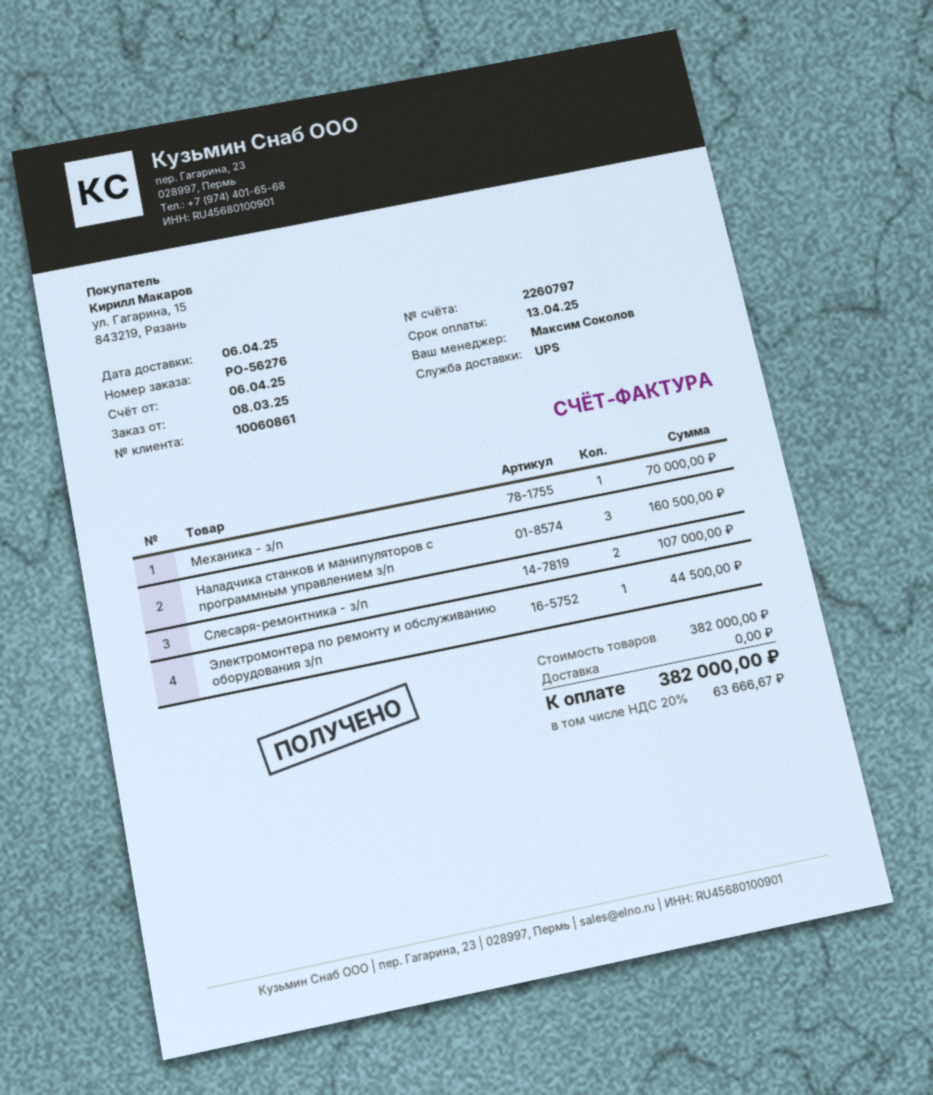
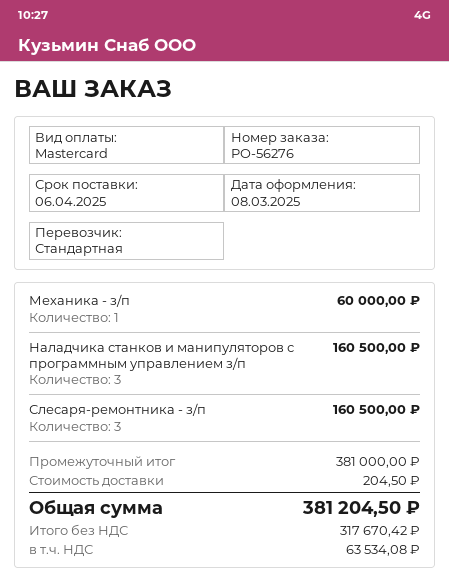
shipping method: UPS -> standard
Механика - з/п: 1 for 70000.00 -> 1 for 60000.00
Слесаря-ремонтника - з/п: 2 for 107000.00 -> 3 for 160500.00
Электромонтера по ремонту и обслуживанию оборудования з/п: 1 for 44500.00 -> none
subtotal: 382000.00 -> 381000.00
shipping: 0.00 -> 204.50
tax: 63666.67 -> 63534.08
total: 382000.00 -> 381204.50

